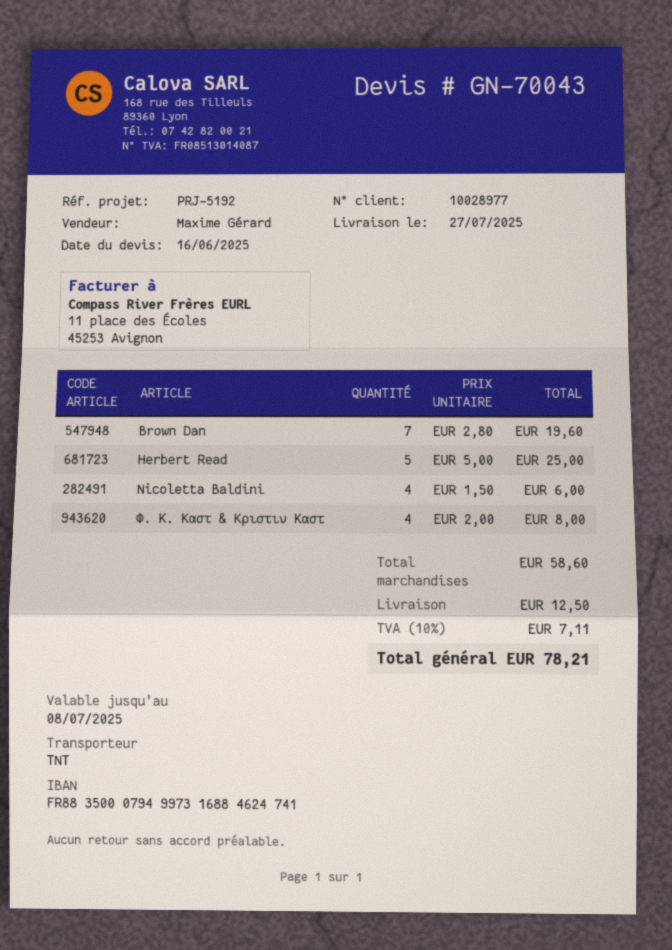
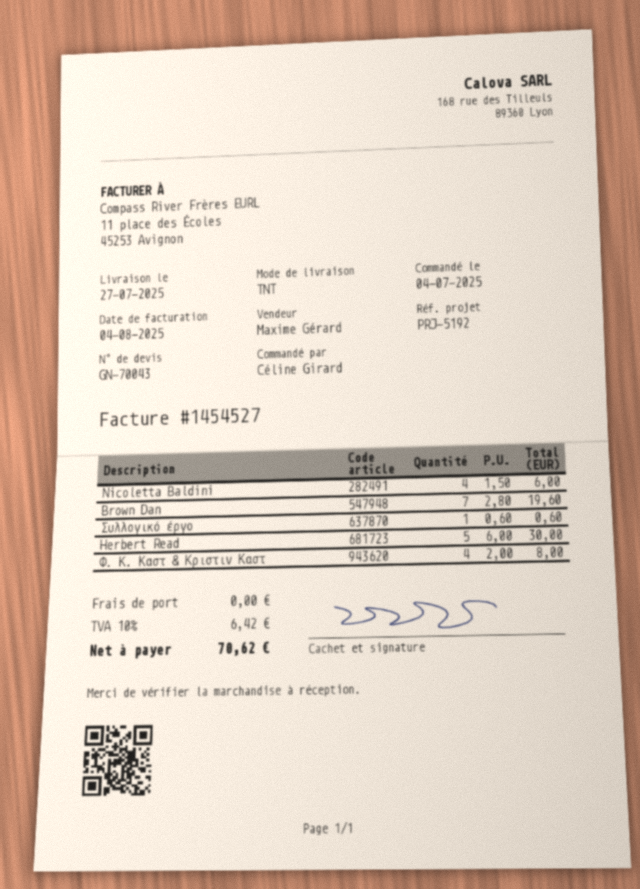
Herbert Read: 5 x 5.00 = 25.00 -> 5 x 6.00 = 30.00
Συλλογικό έργο: none -> 1 x 0.60 = 0.60
shipping: 12.50 -> 0.00
tax: 10% = 7.11 -> 10% = 6.42
total: 78.21 -> 70.62

